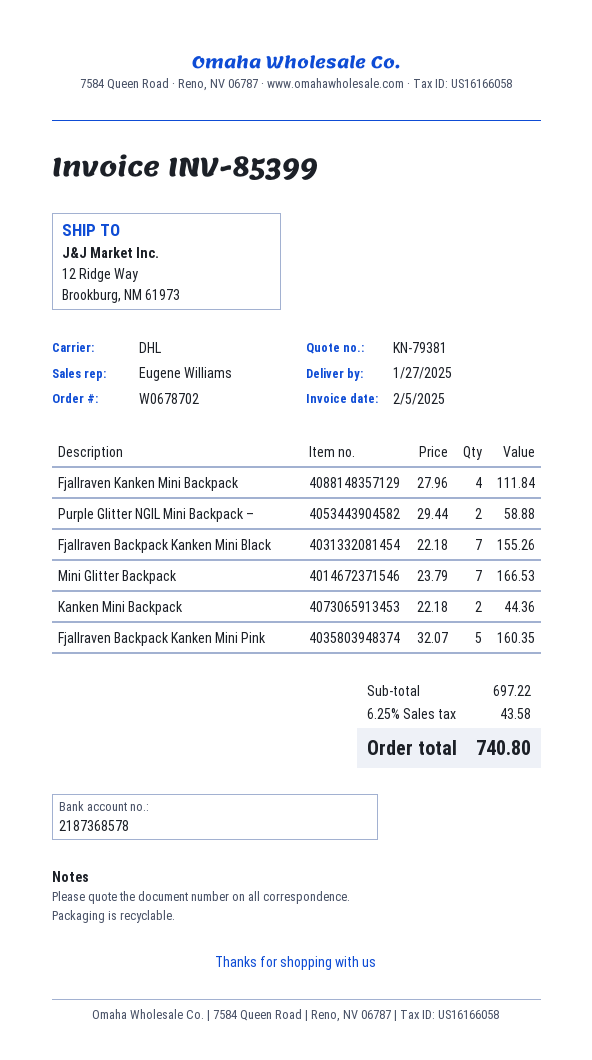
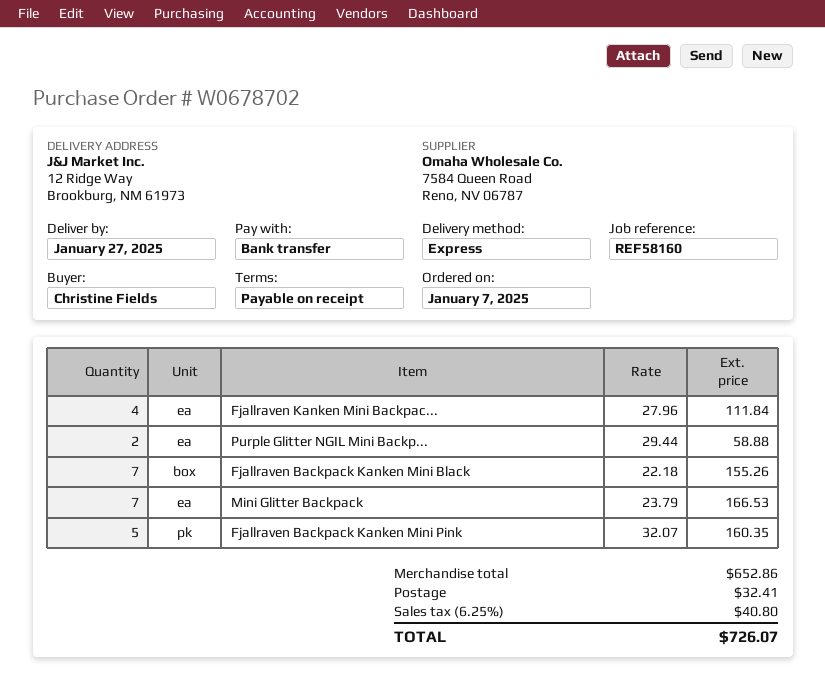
shipping method: DHL -> express
Kanken Mini Backpack: 2 x 22.18 = 44.36 -> none
subtotal: 697.22 -> 652.86
shipping: none -> 32.41
tax: 6.25% = 43.58 -> 6.25% = 40.80
total: 740.80 -> 726.07

